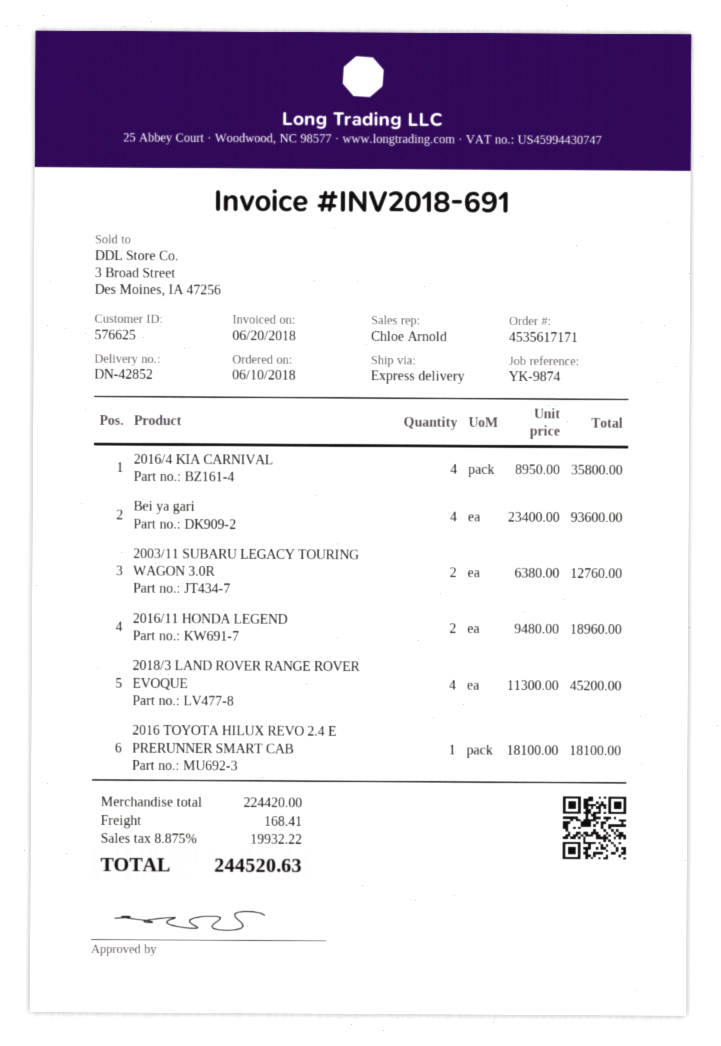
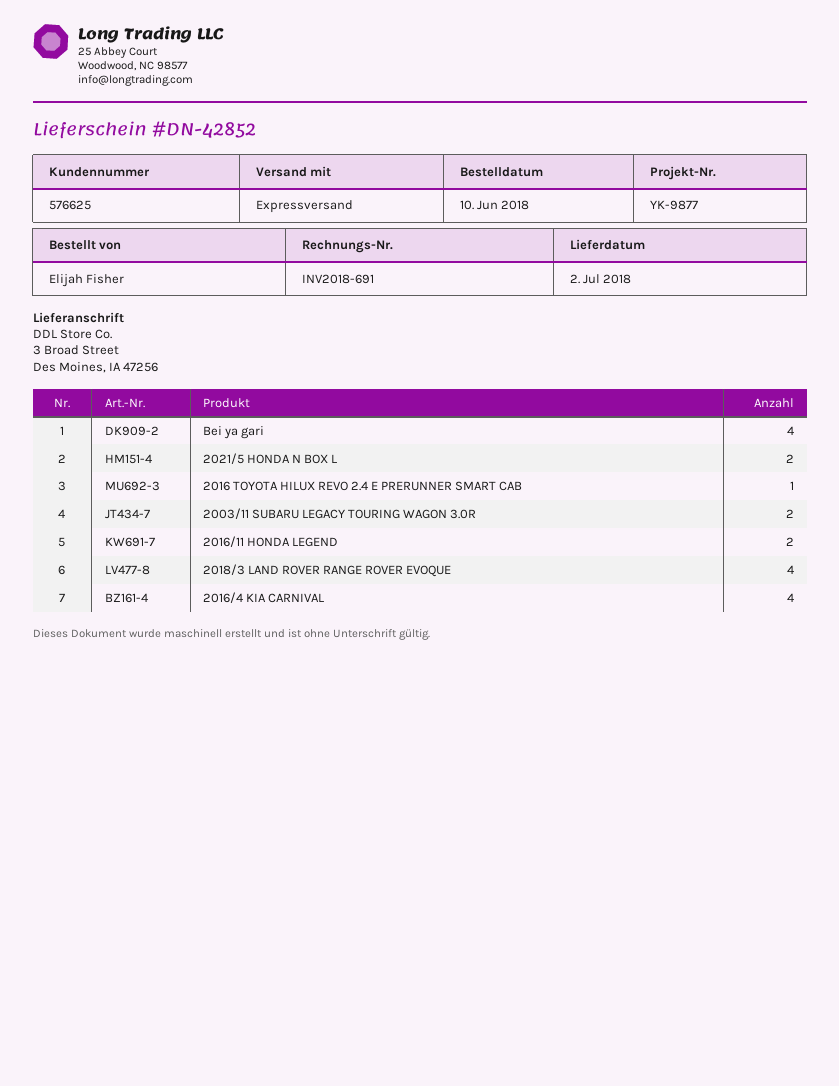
reference: YK-9874 -> YK-9877
2021/5 HONDA N BOX L: none -> 2

